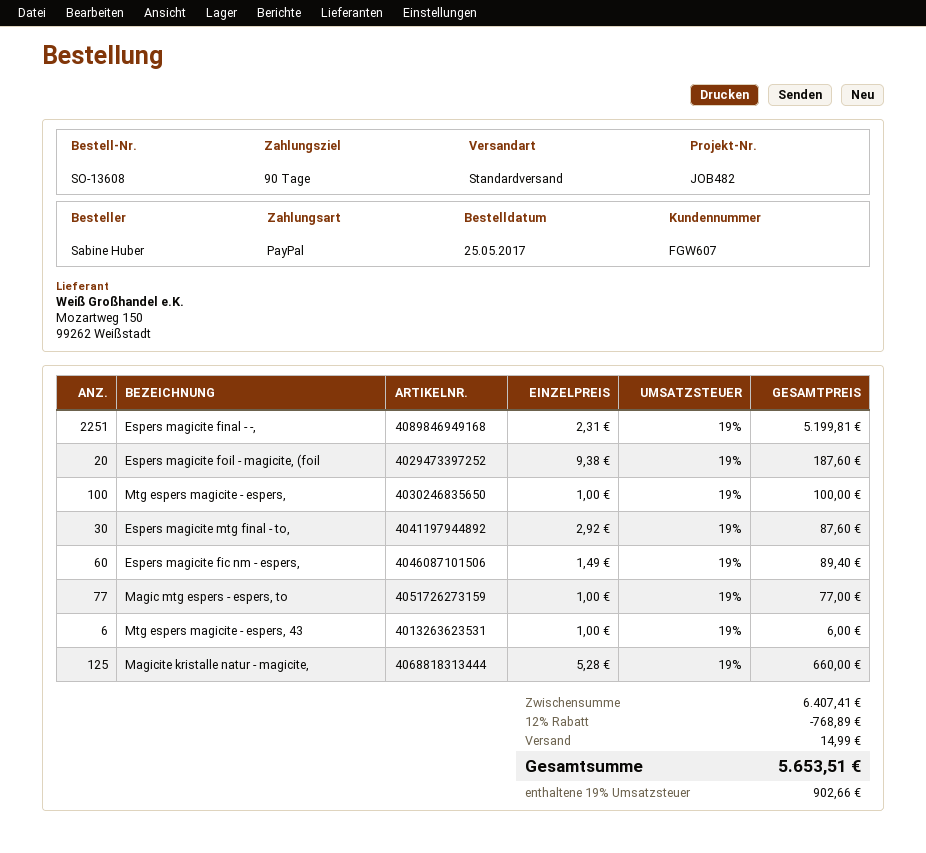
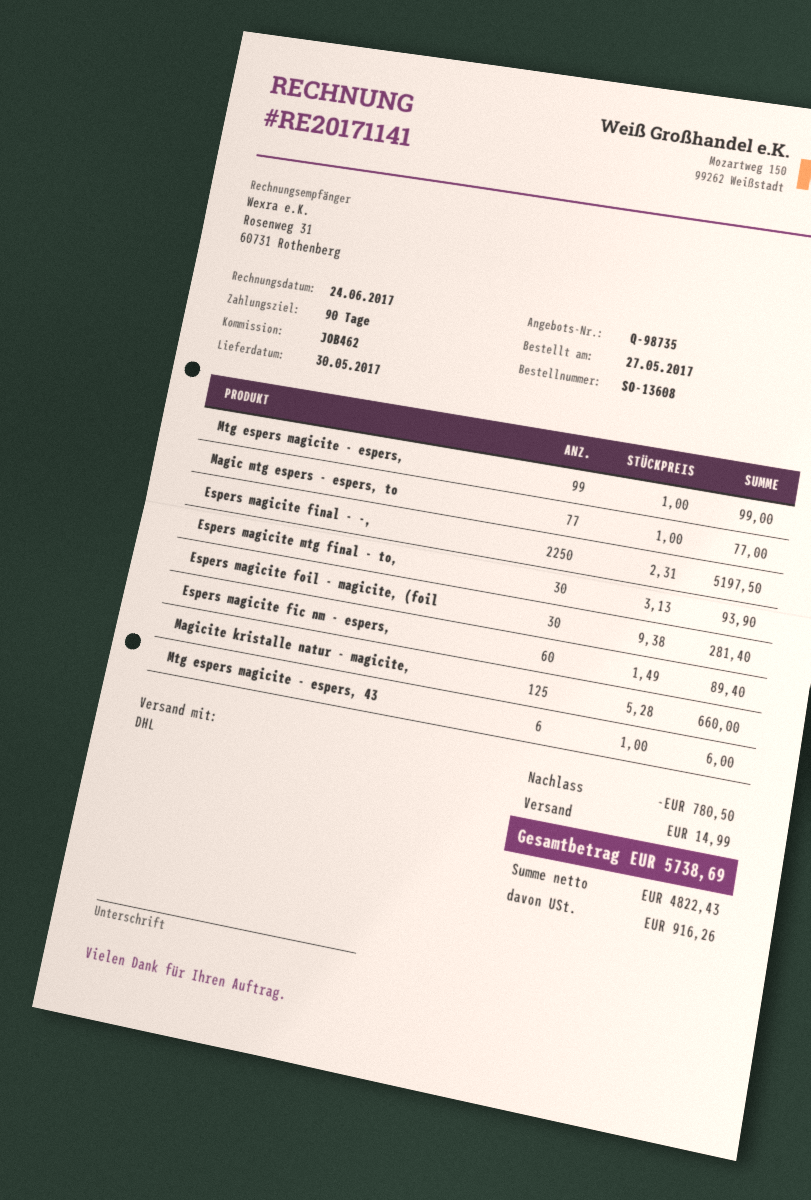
order date: 2017-05-25 -> 2017-05-27
reference: JOB482 -> JOB462
shipping method: standard -> DHL
Espers magicite final - -,: 2251 x 2.31 = 5199.81 -> 2250 x 2.31 = 5197.50
Espers magicite foil - magicite, (foil: 20 x 9.38 = 187.60 -> 30 x 9.38 = 281.40
Mtg espers magicite - espers,: 100 x 1.00 = 100.00 -> 99 x 1.00 = 99.00
Espers magicite mtg final - to,: 30 x 2.92 = 87.60 -> 30 x 3.13 = 93.90
discount: 768.89 -> 780.50
tax: 902.66 -> 916.26
total: 5653.51 -> 5738.69

